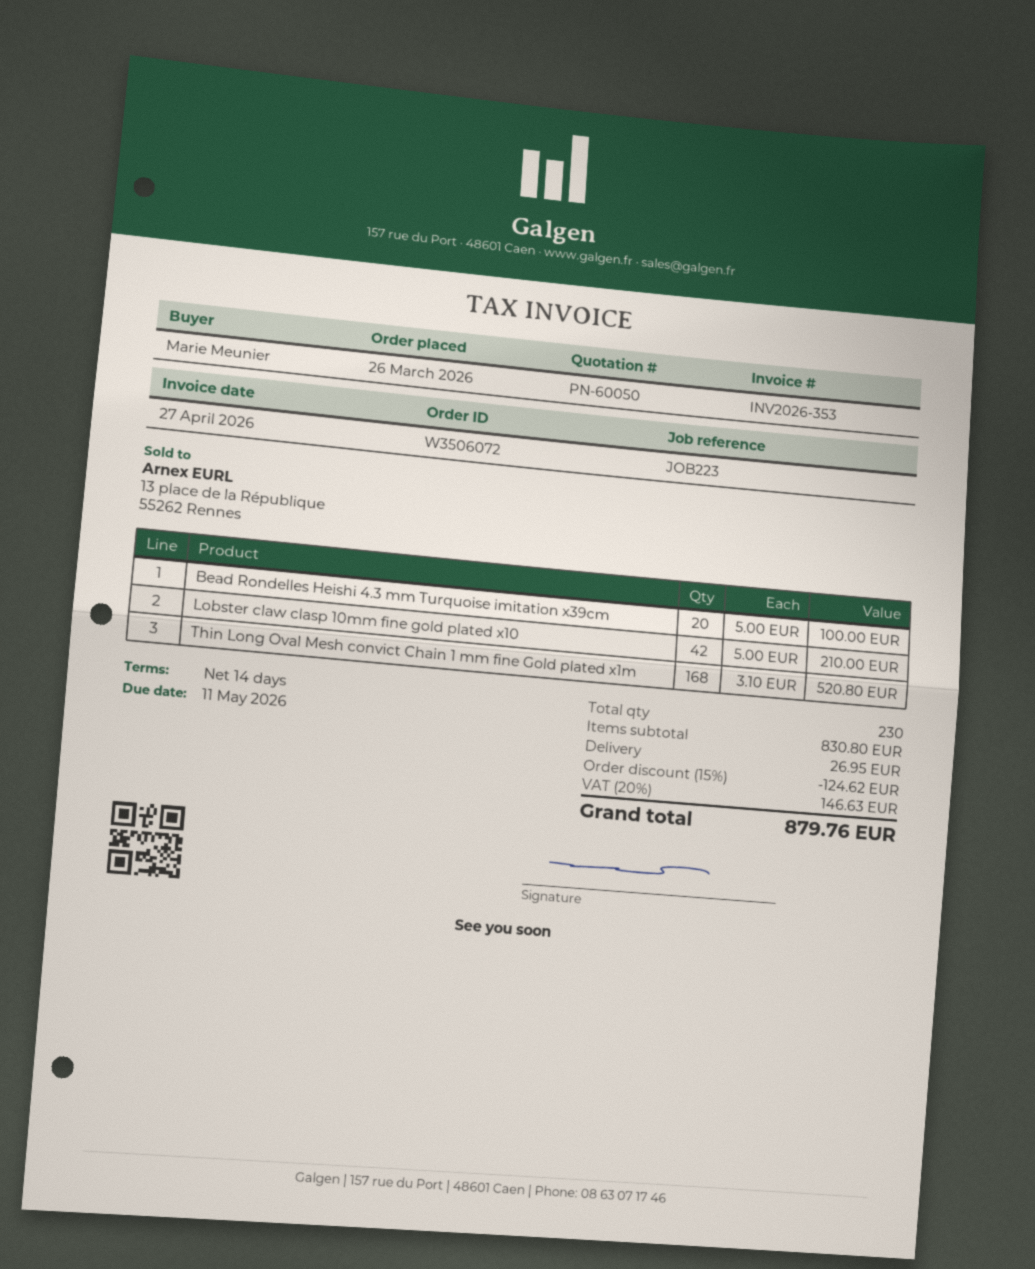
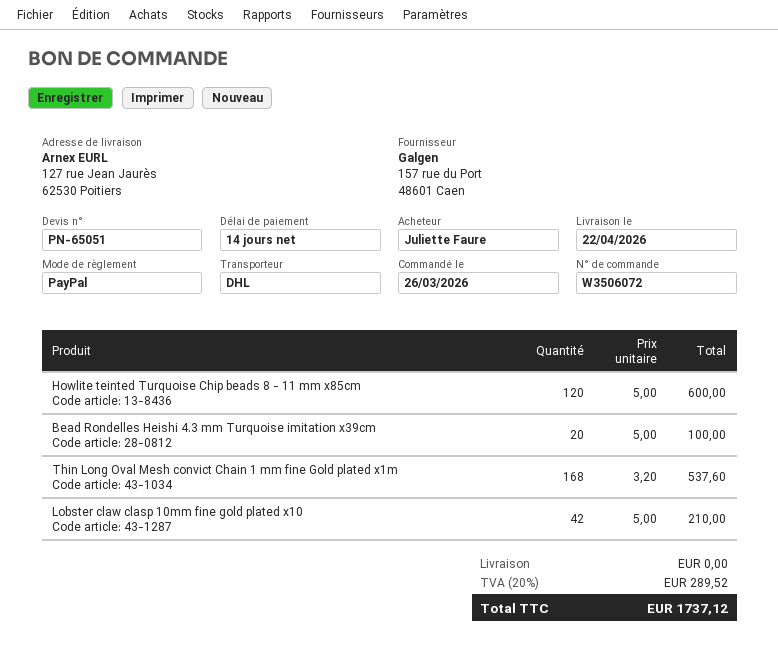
quote number: PN-60050 -> PN-65051
ordered by: Marie Meunier -> Juliette Faure
Thin Long Oval Mesh convict Chain 1 mm fine Gold plated x1m: 168 x 3.10 = 520.80 -> 168 x 3.20 = 537.60
Howlite teinted Turquoise Chip beads 8 - 11 mm x85cm: none -> 120 x 5.00 = 600.00
discount: 15% = 124.62 -> none
shipping: 26.95 -> 0.00
tax: 20% = 146.63 -> 20% = 289.52
total: 879.76 -> 1737.12

